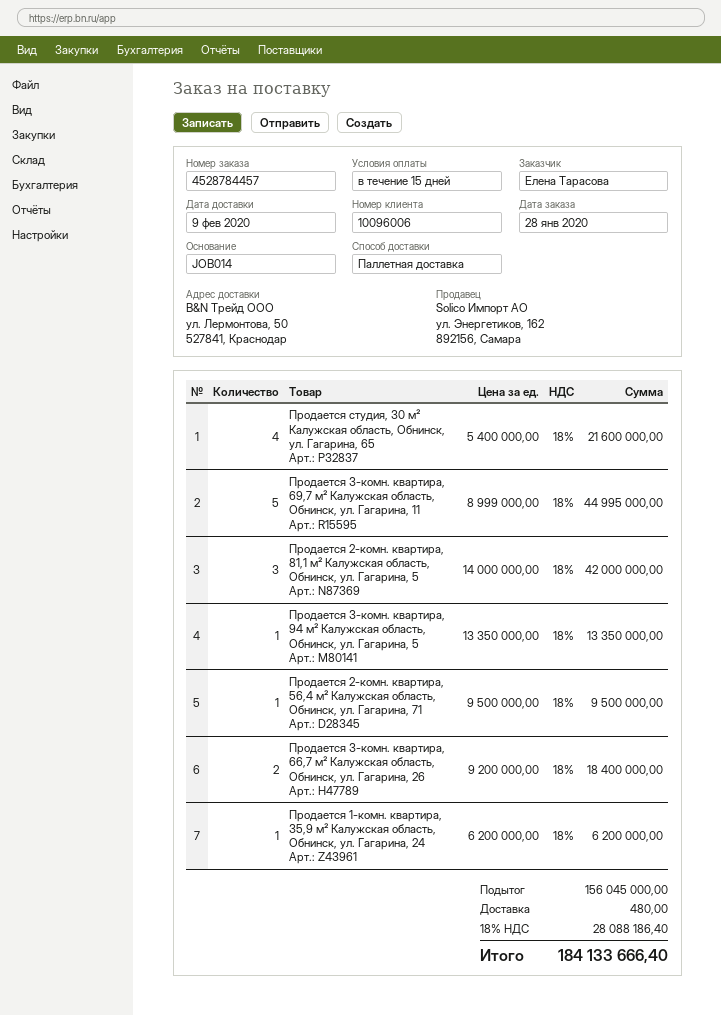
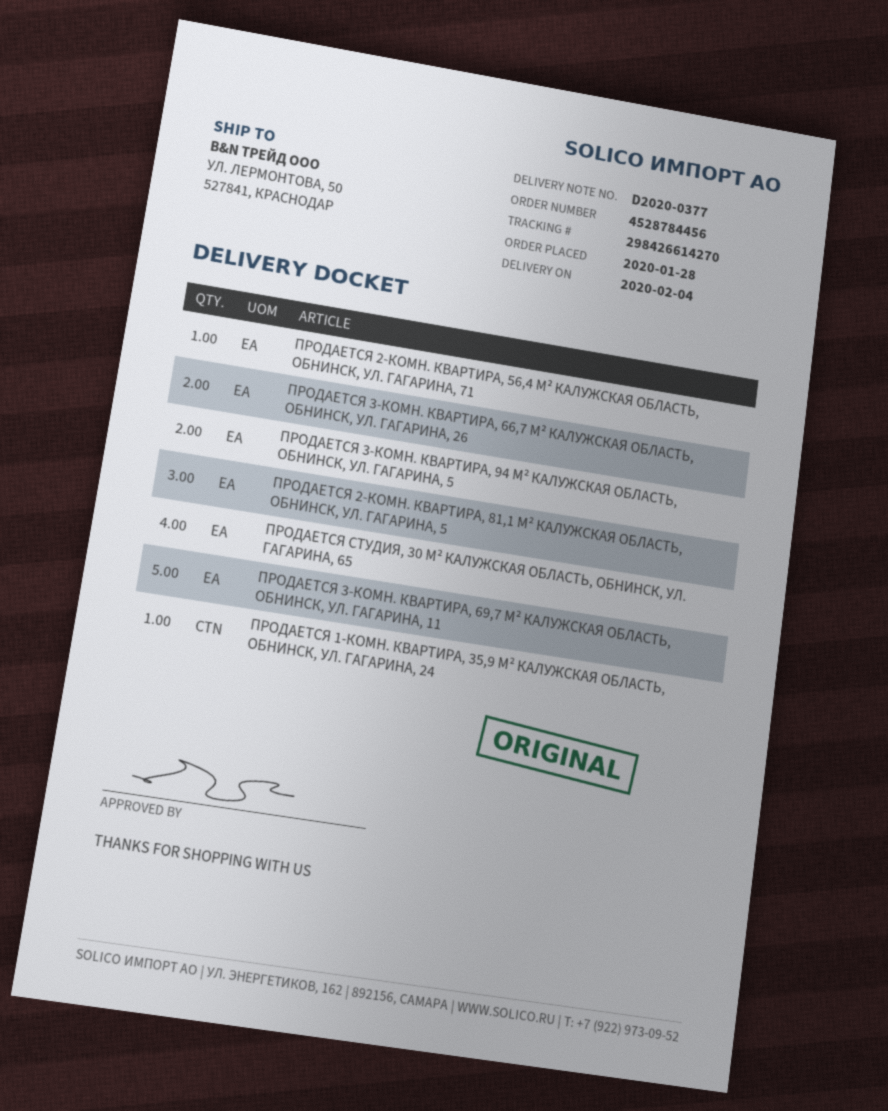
order number: 4528784457 -> 4528784456
delivery date: 2020-02-09 -> 2020-02-04
Продается 3-комн. квартира, 94 м² Калужская область, Обнинск, ул. Гагарина, 5: 1 -> 2

